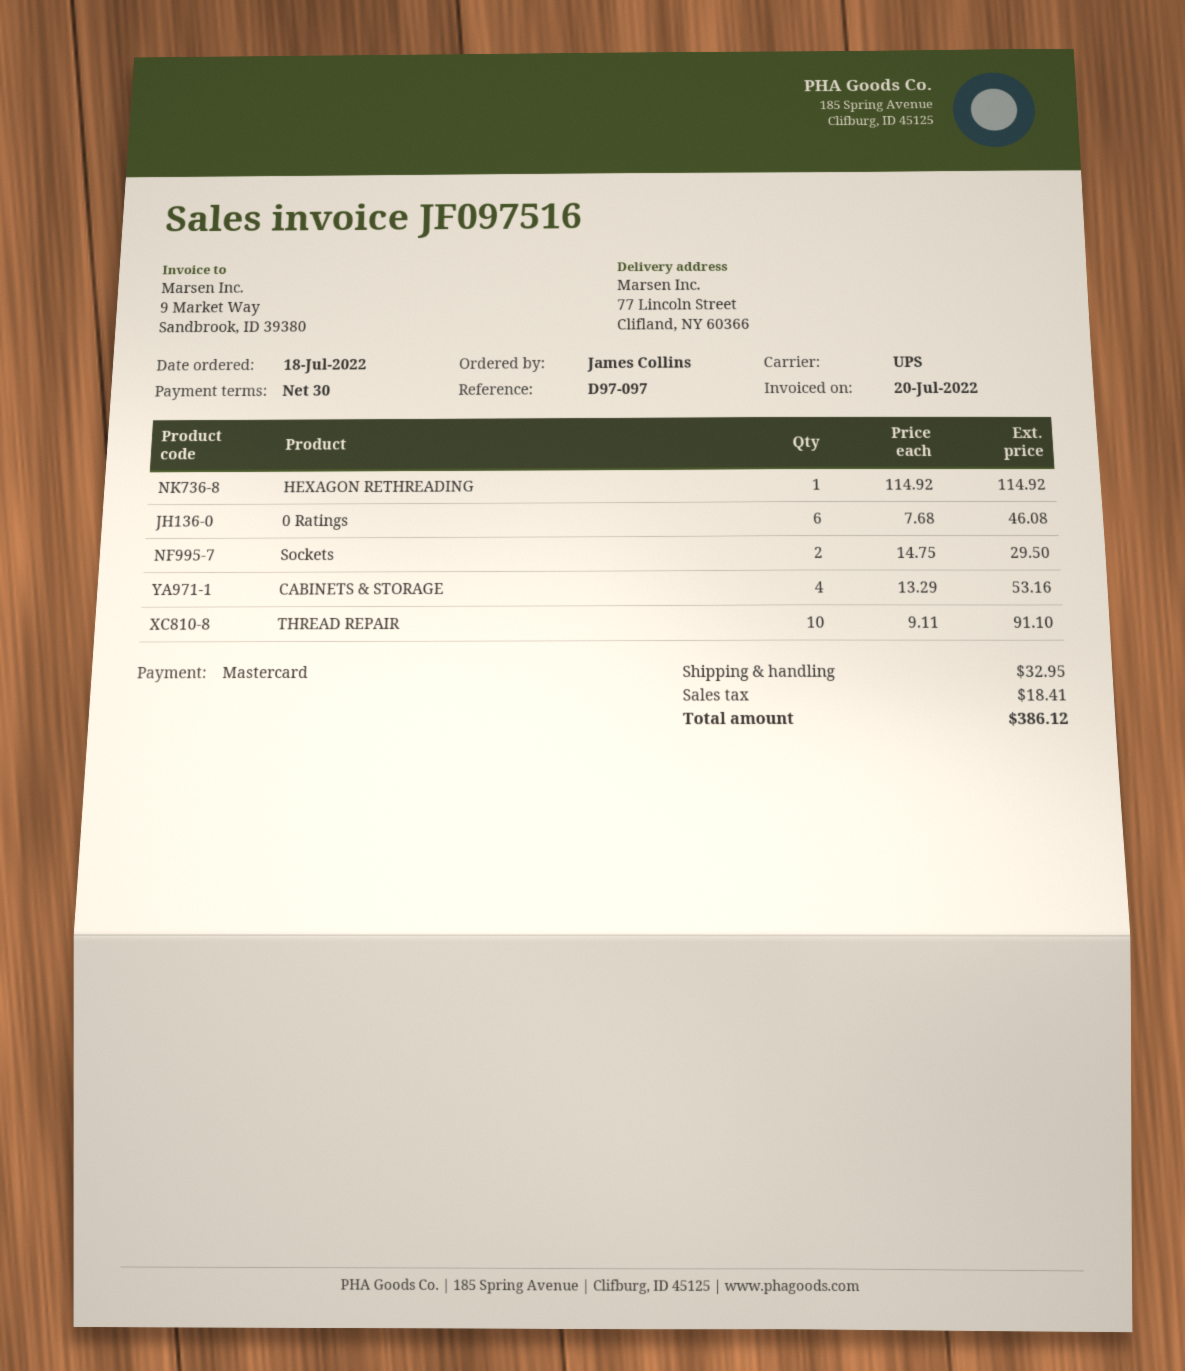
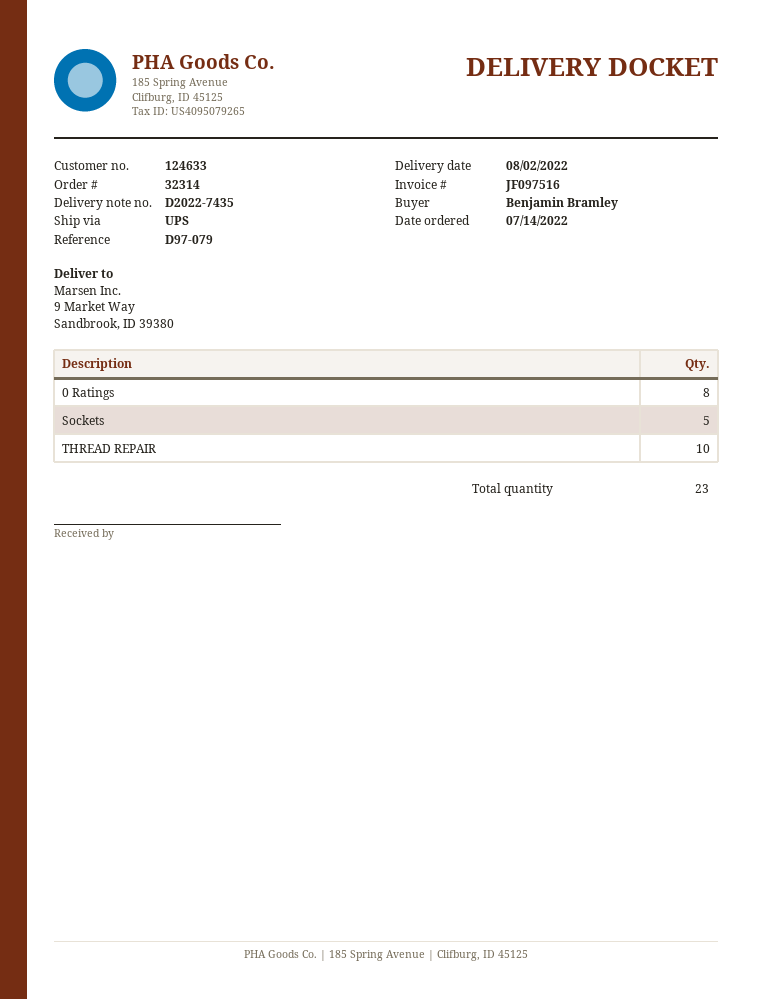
order date: 2022-07-18 -> 2022-07-14
reference: D97-097 -> D97-079
ordered by: James Collins -> Benjamin Bramley
ship to: 77 Lincoln Street, Clifland, NY 60366 -> 9 Market Way, Sandbrook, ID 39380
HEXAGON RETHREADING: 1 -> none
0 Ratings: 6 -> 8
Sockets: 2 -> 5
CABINETS & STORAGE: 4 -> none

